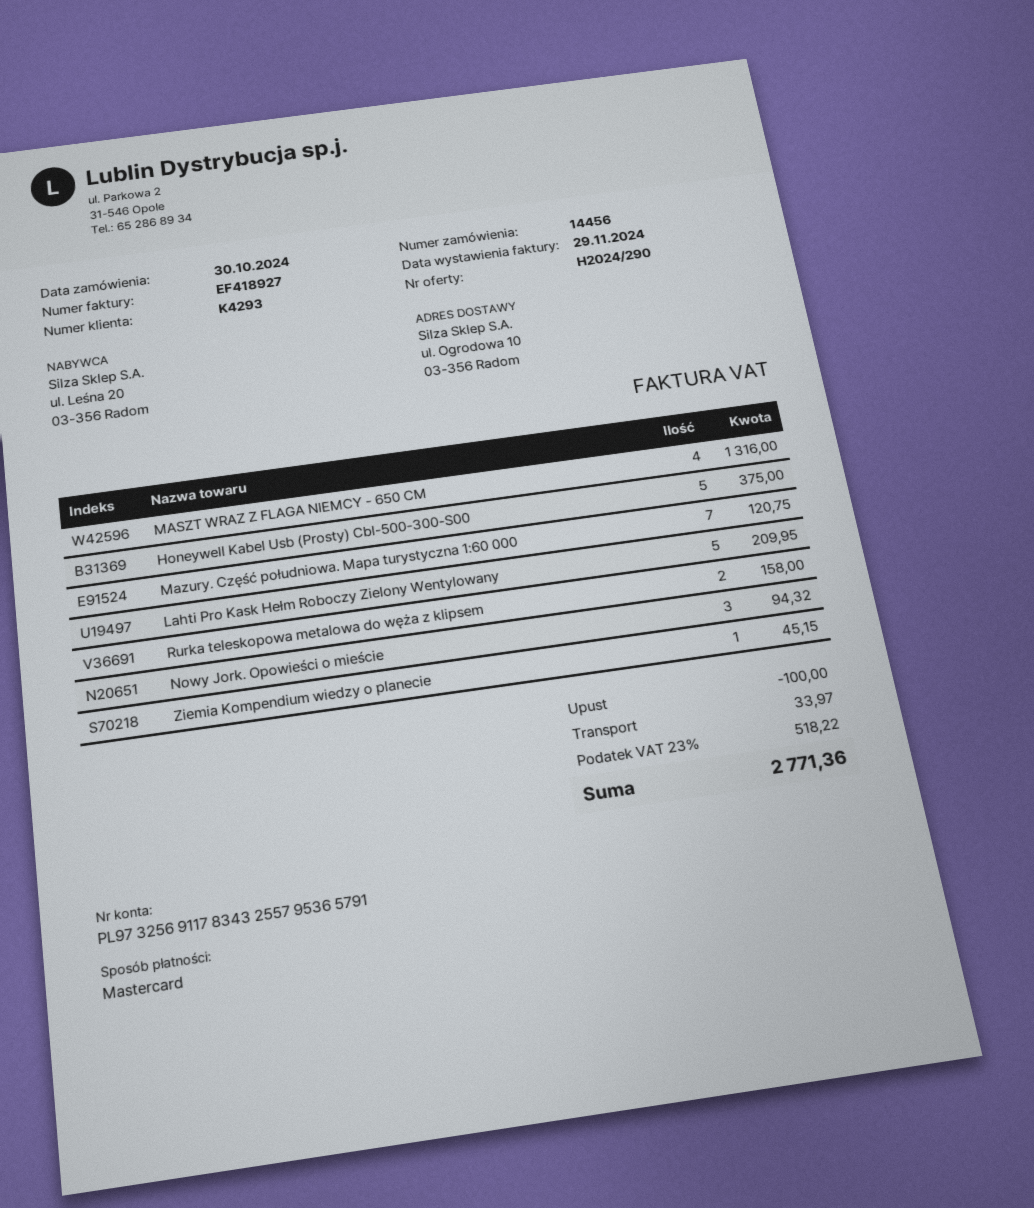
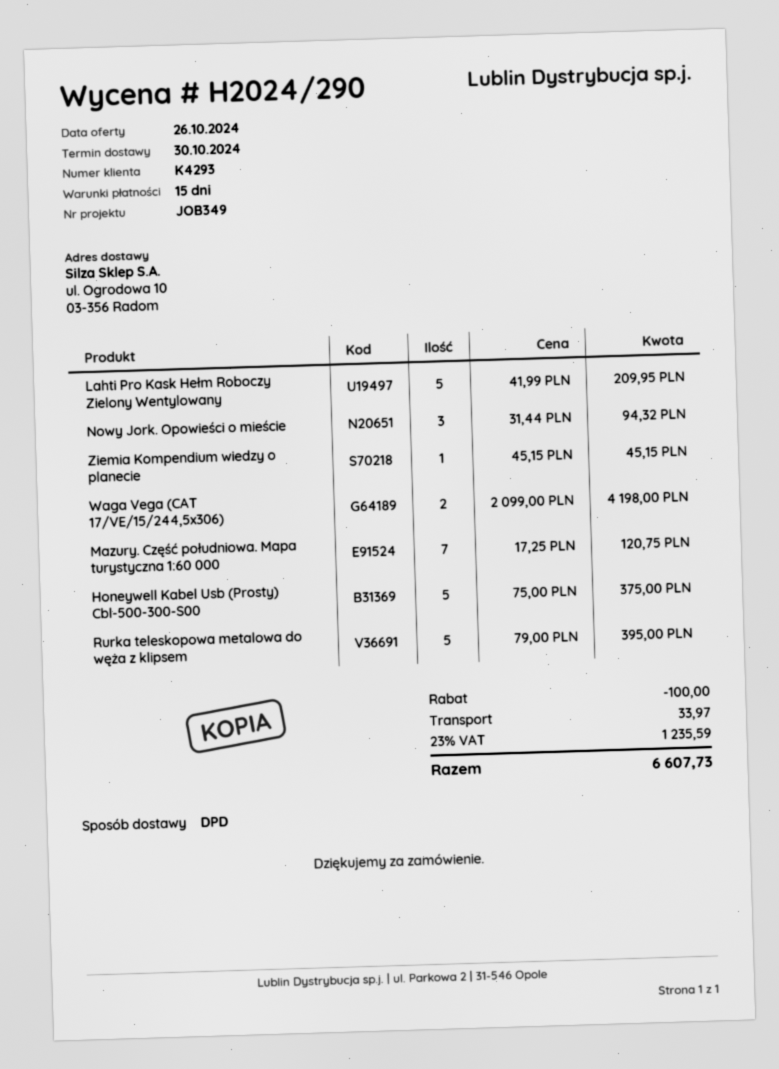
MASZT WRAZ Z FLAGA NIEMCY - 650 CM: 4 for 1316.00 -> none
Rurka teleskopowa metalowa do węża z klipsem: 2 for 158.00 -> 5 for 395.00
Waga Vega (CAT 17/VE/15/244,5x306): none -> 2 for 4198.00
tax: 23% = 518.22 -> 23% = 1235.59
total: 2771.36 -> 6607.73

